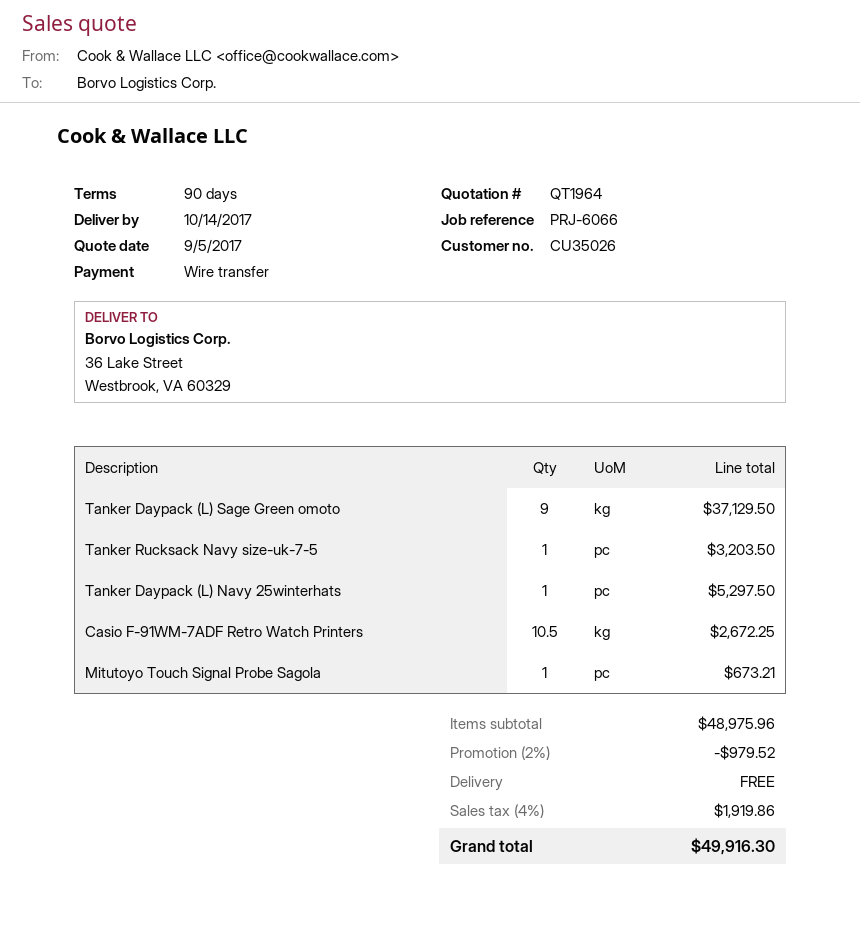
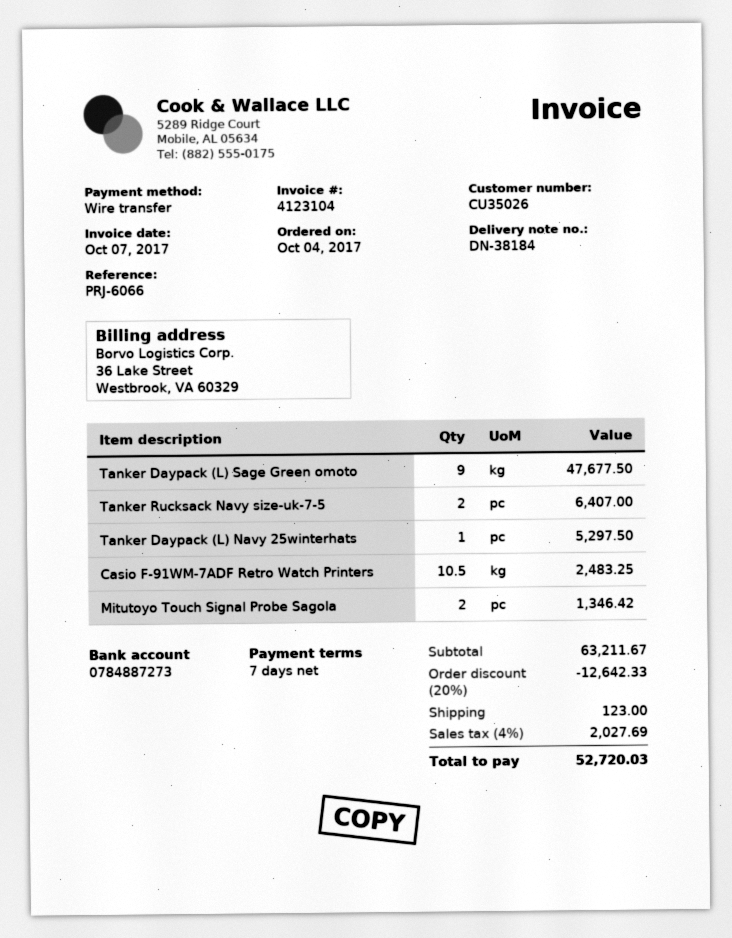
payment terms: 90 days -> 7 days
Tanker Daypack (L) Sage Green omoto: 9 for 37129.50 -> 9 for 47677.50
Tanker Rucksack Navy size-uk-7-5: 1 for 3203.50 -> 2 for 6407.00
Casio F-91WM-7ADF Retro Watch Printers: 10.5 for 2672.25 -> 10.5 for 2483.25
Mitutoyo Touch Signal Probe Sagola: 1 for 673.21 -> 2 for 1346.42
subtotal: 48975.96 -> 63211.67
discount: 2% = 979.52 -> 20% = 12642.33
shipping: 0.00 -> 123.00
tax: 4% = 1919.86 -> 4% = 2027.69
total: 49916.30 -> 52720.03

